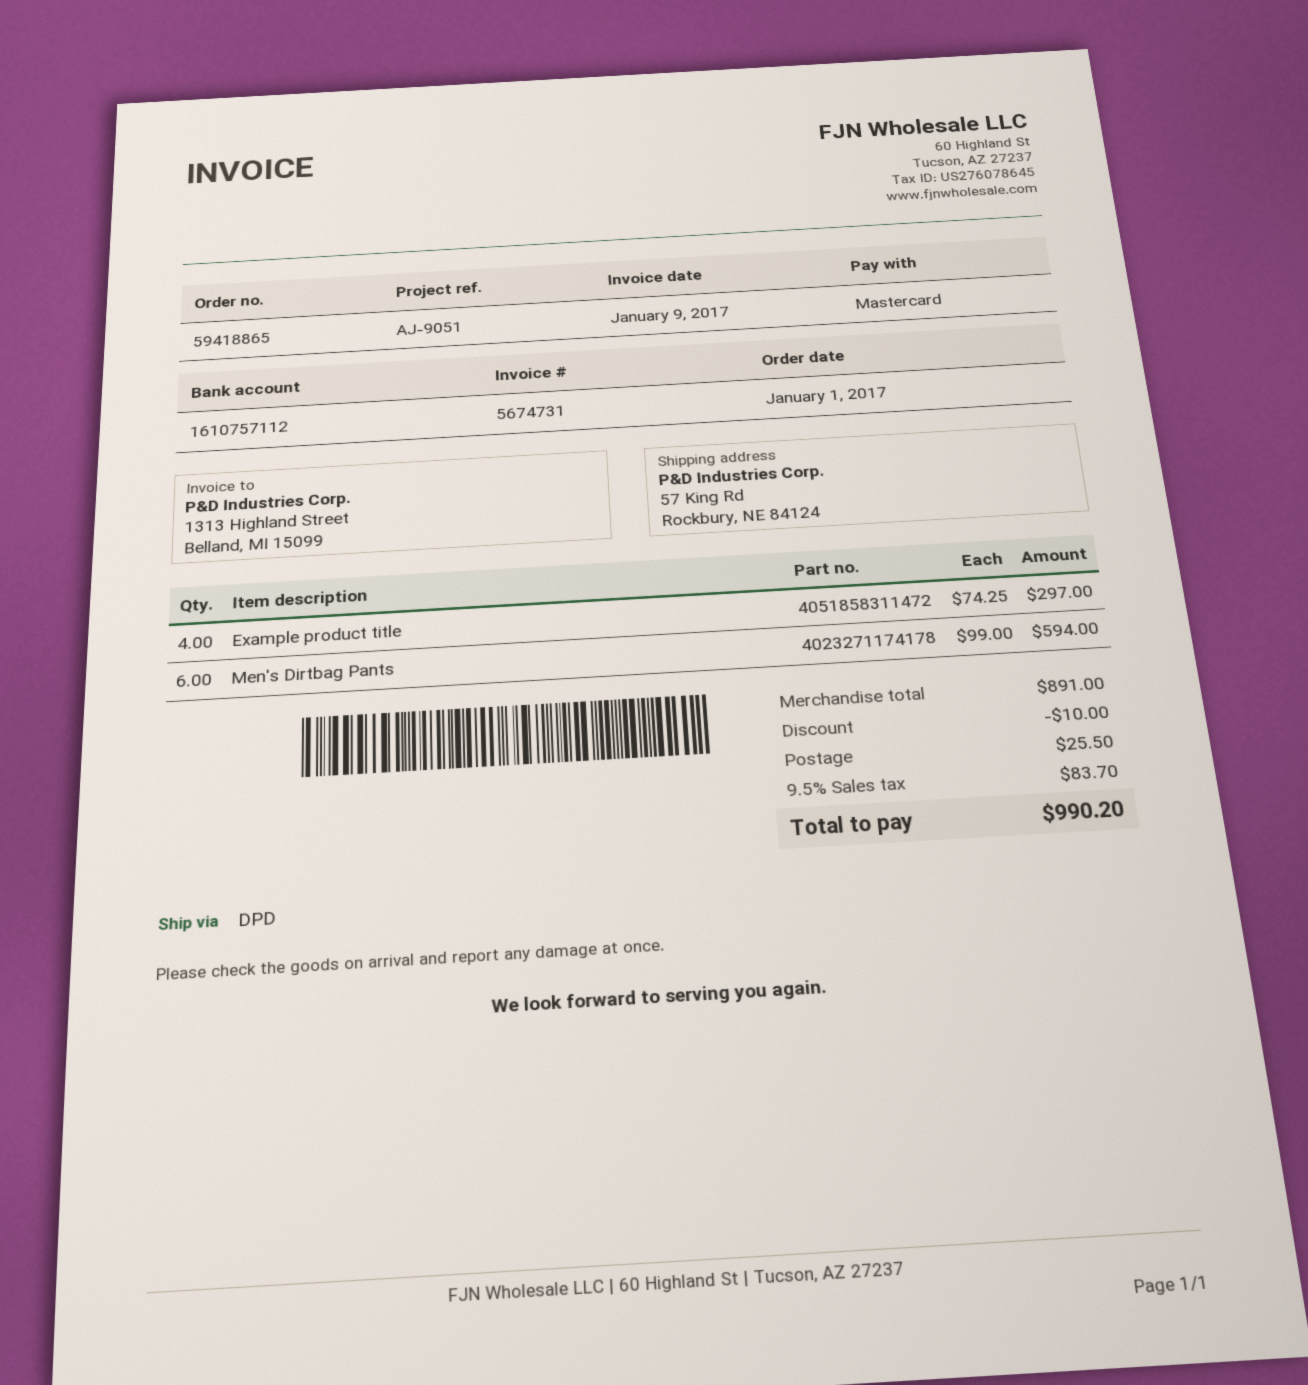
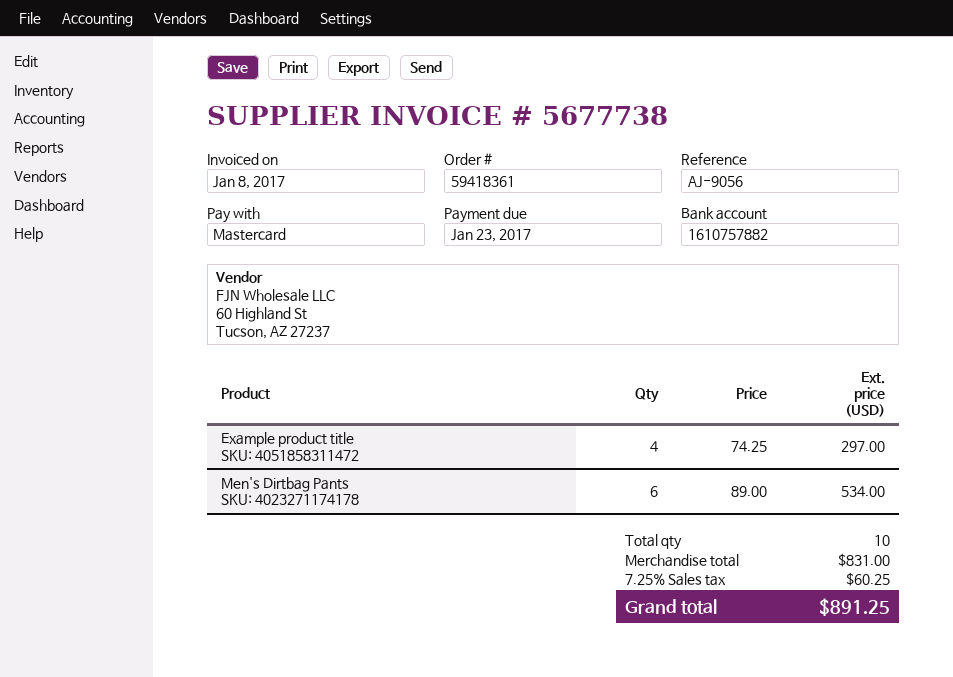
order number: 59418865 -> 59418361
invoice number: 5674731 -> 5677738
invoice date: 2017-01-09 -> 2017-01-08
reference: AJ-9051 -> AJ-9056
bank account: 1610757112 -> 1610757882
Men's Dirtbag Pants: 6 x 99.00 = 594.00 -> 6 x 89.00 = 534.00
subtotal: 891.00 -> 831.00
discount: 10.00 -> none
shipping: 25.50 -> none
tax: 9.5% = 83.70 -> 7.25% = 60.25
total: 990.20 -> 891.25

